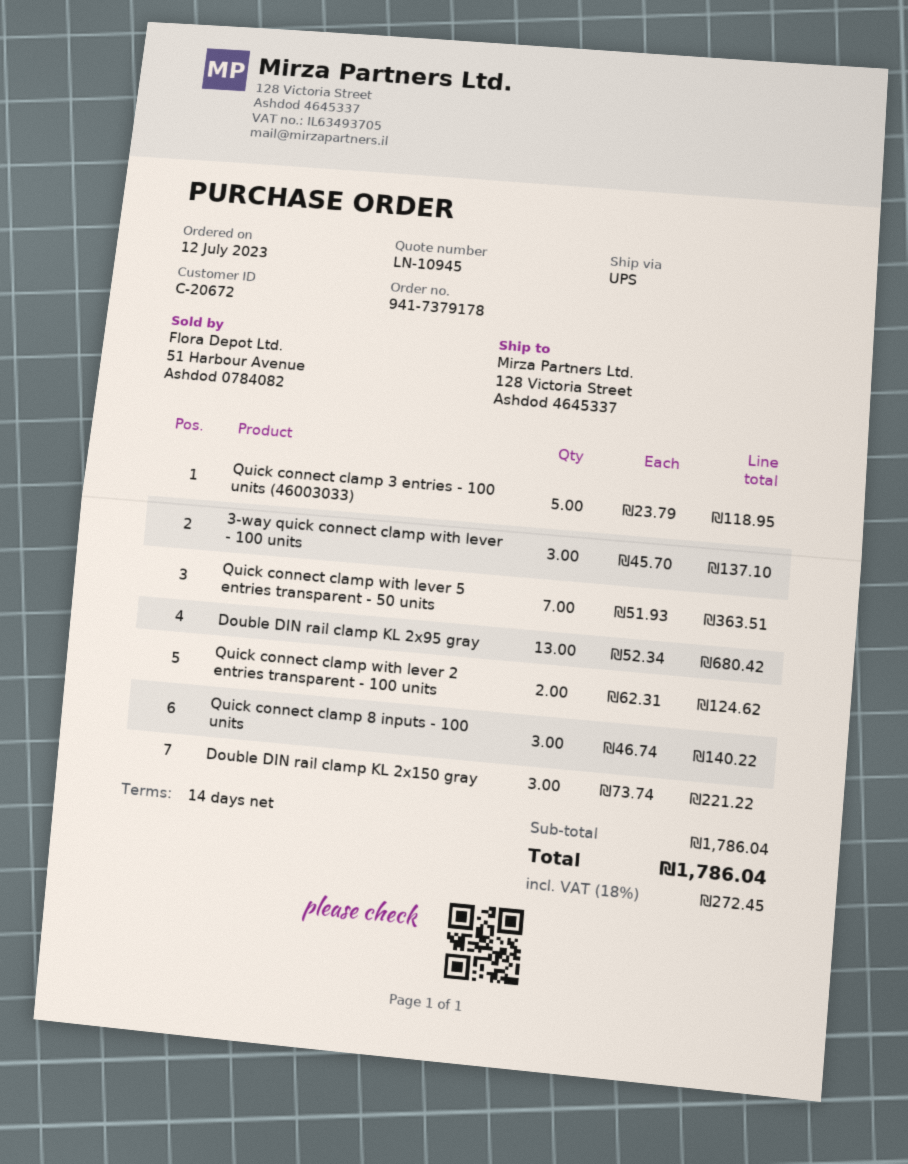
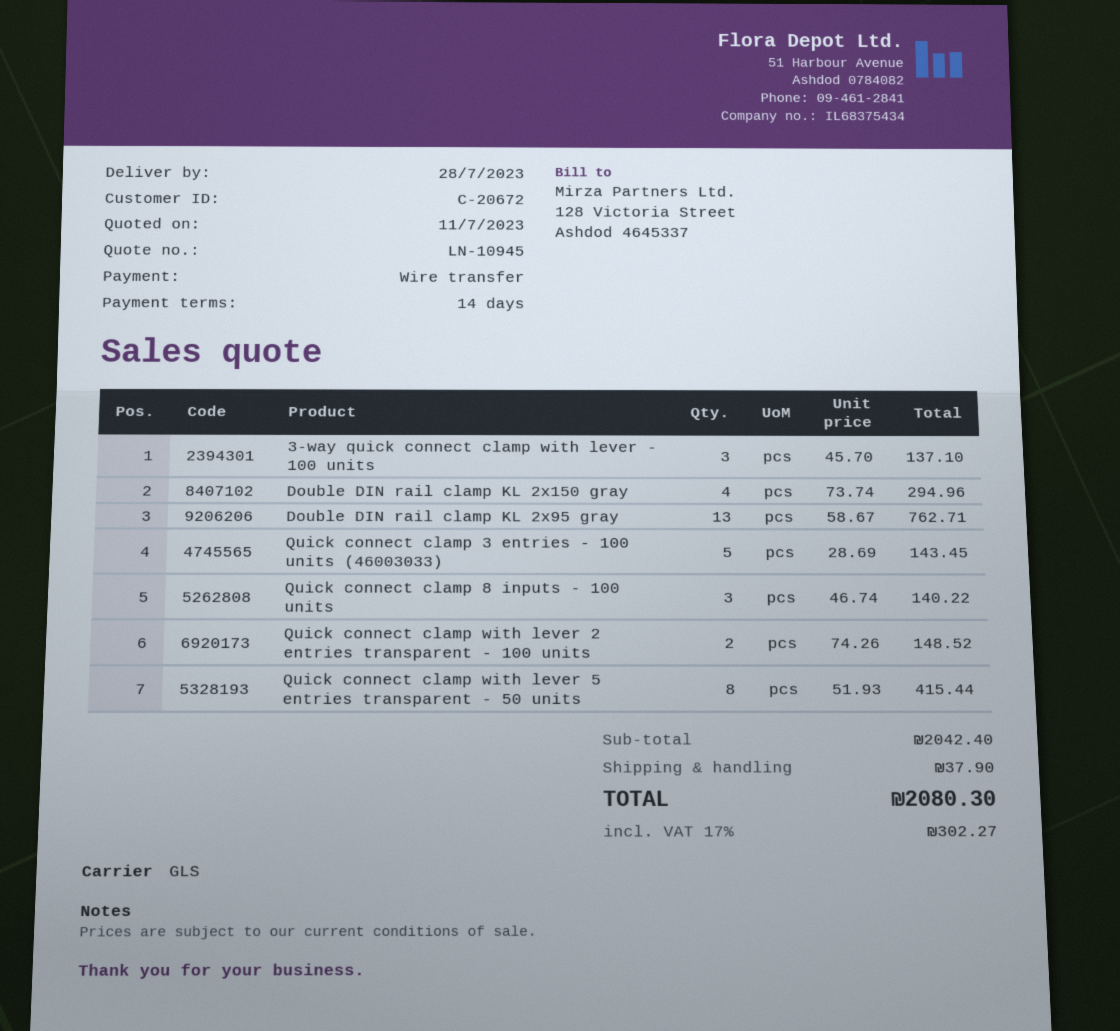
shipping method: UPS -> GLS
Quick connect clamp 3 entries - 100 units (46003033): 5 x 23.79 = 118.95 -> 5 x 28.69 = 143.45
Quick connect clamp with lever 5 entries transparent - 50 units: 7 x 51.93 = 363.51 -> 8 x 51.93 = 415.44
Double DIN rail clamp KL 2x95 gray: 13 x 52.34 = 680.42 -> 13 x 58.67 = 762.71
Quick connect clamp with lever 2 entries transparent - 100 units: 2 x 62.31 = 124.62 -> 2 x 74.26 = 148.52
Double DIN rail clamp KL 2x150 gray: 3 x 73.74 = 221.22 -> 4 x 73.74 = 294.96
subtotal: 1786.04 -> 2042.40
shipping: none -> 37.90
tax: 18% = 272.45 -> 17% = 302.27
total: 1786.04 -> 2080.30

